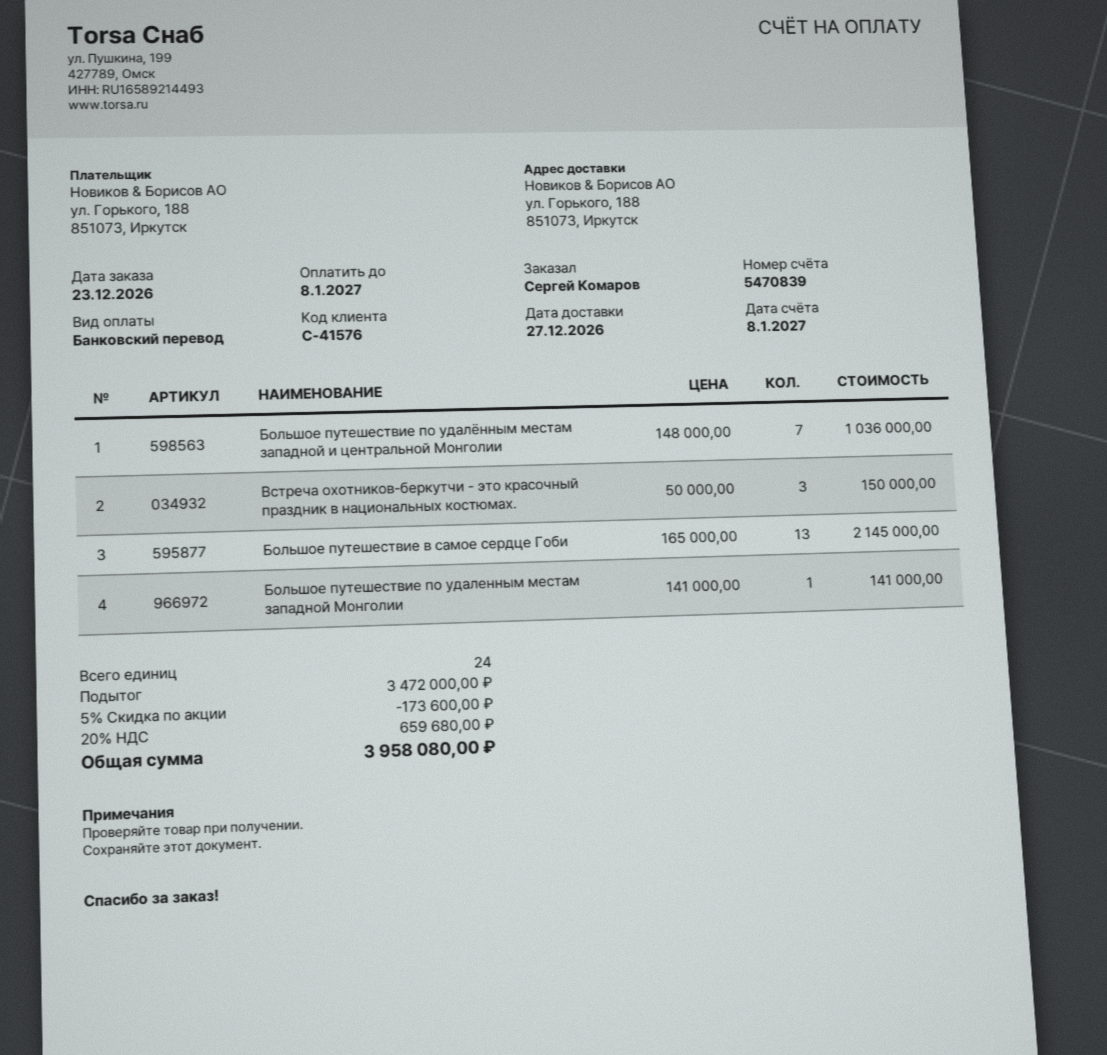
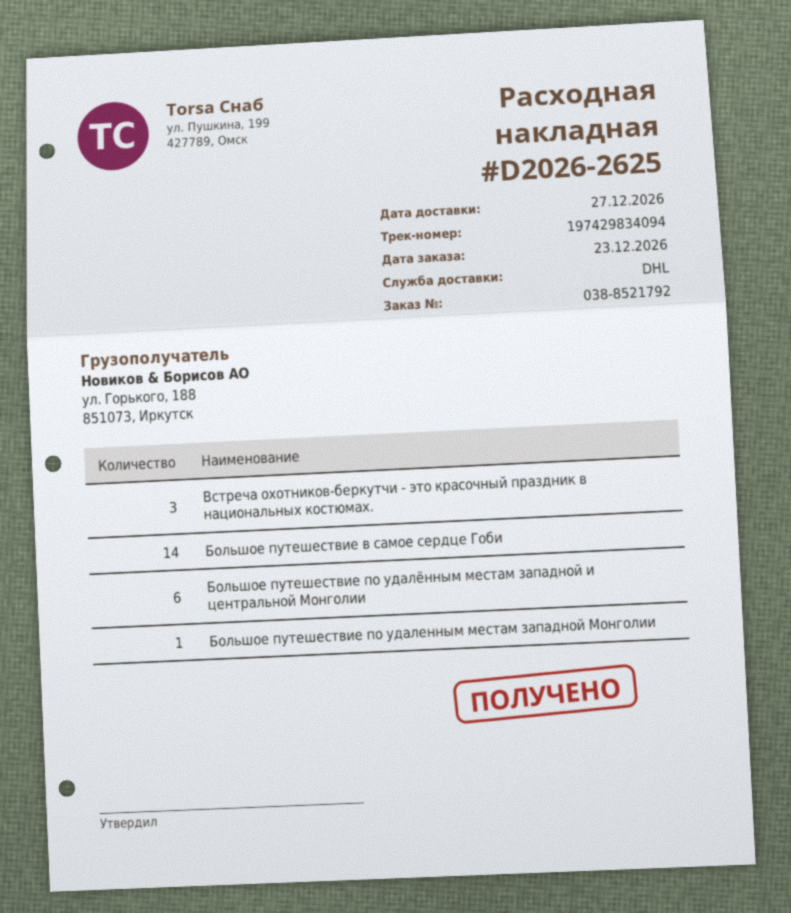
Большое путешествие по удалённым местам западной и центральной Монголии: 7 -> 6
Большое путешествие в самое сердце Гоби: 13 -> 14

